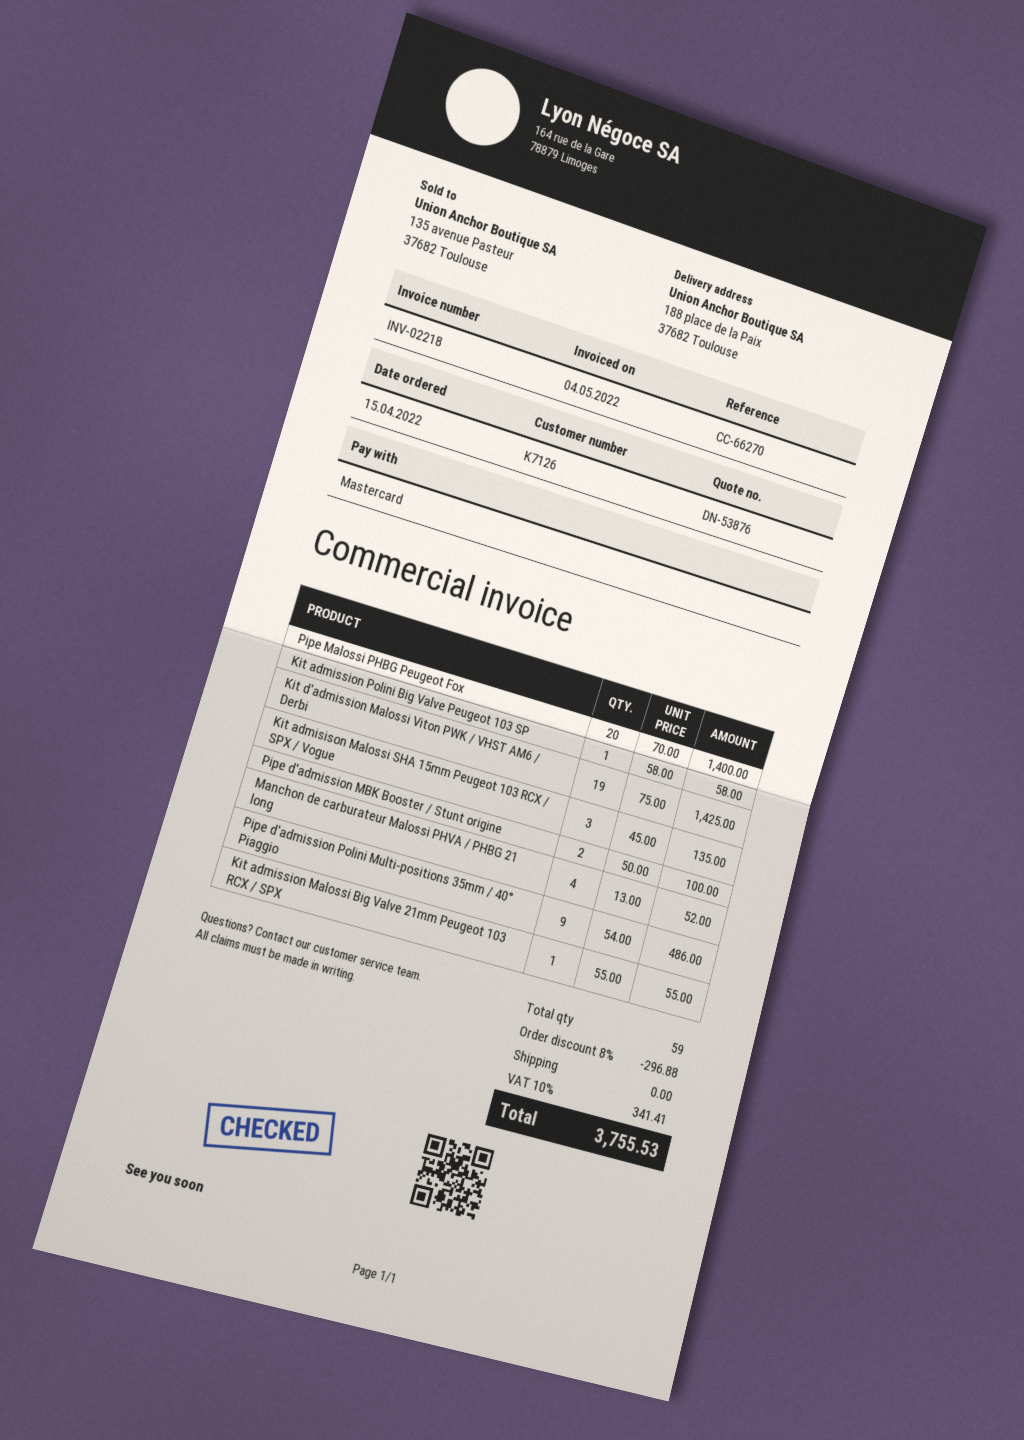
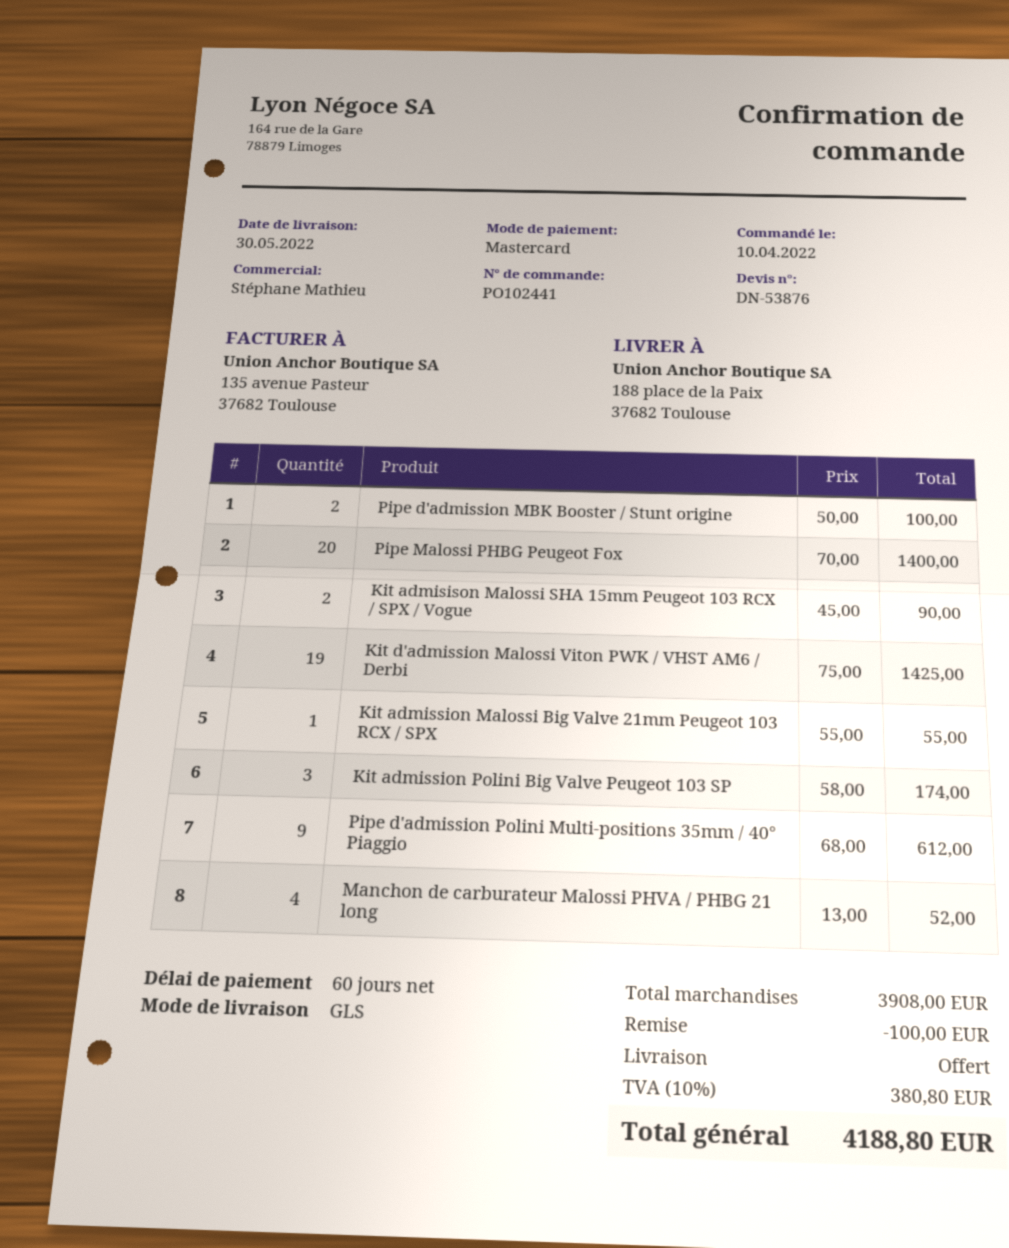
order date: 2022-04-15 -> 2022-04-10
Kit admission Polini Big Valve Peugeot 103 SP: 1 x 58.00 = 58.00 -> 3 x 58.00 = 174.00
Kit admisison Malossi SHA 15mm Peugeot 103 RCX / SPX / Vogue: 3 x 45.00 = 135.00 -> 2 x 45.00 = 90.00
Pipe d'admission Polini Multi-positions 35mm / 40° Piaggio: 9 x 54.00 = 486.00 -> 9 x 68.00 = 612.00
discount: 296.88 -> 100.00
tax: 10% = 341.41 -> 10% = 380.80
total: 3755.53 -> 4188.80

